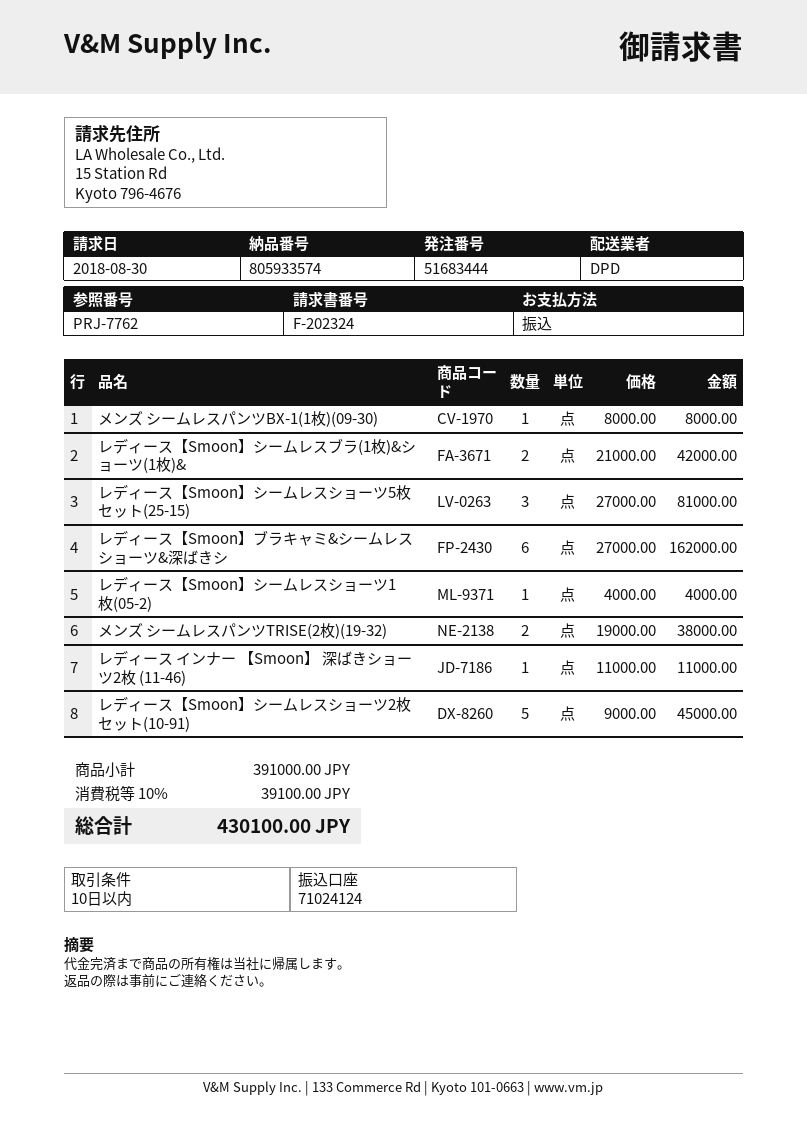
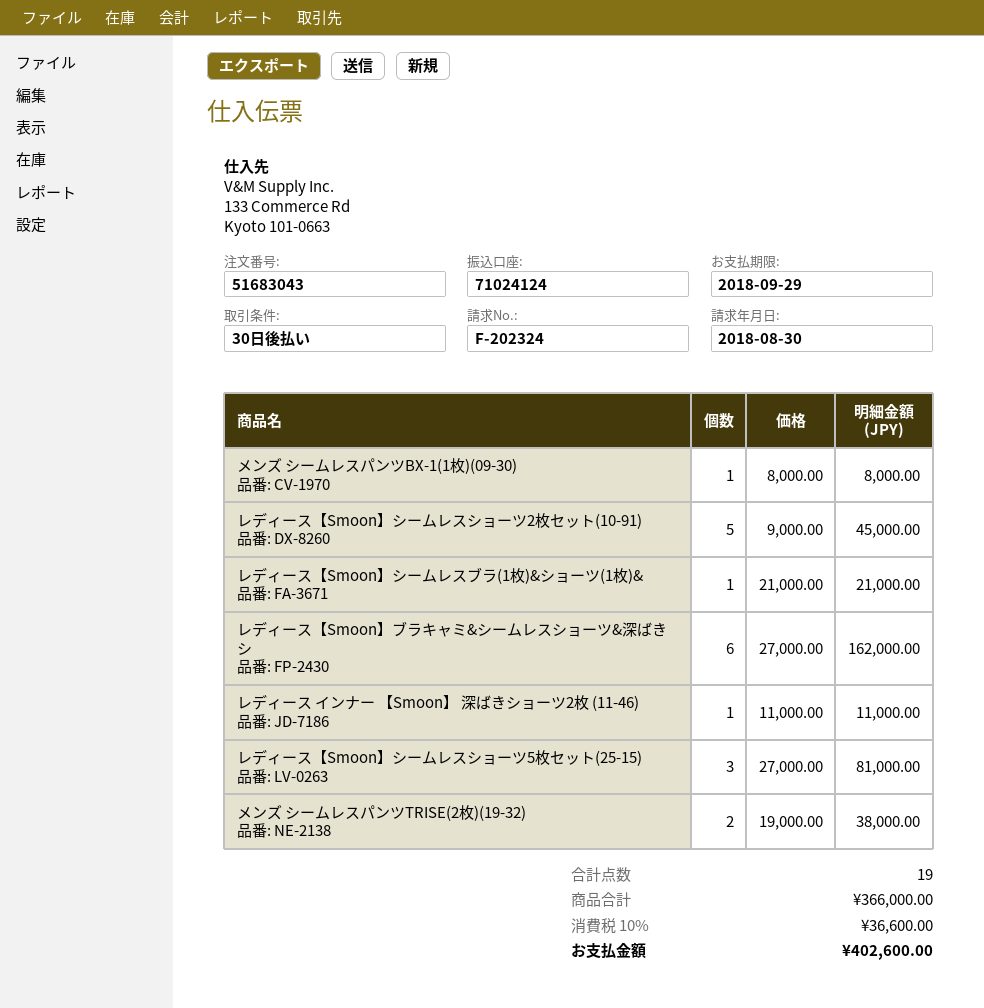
order number: 51683444 -> 51683043
payment terms: 10 days -> 30 days
レディース【Smoon】シームレスブラ(1枚)&ショーツ(1枚)&: 2 x 21000.00 = 42000.00 -> 1 x 21000.00 = 21000.00
レディース【Smoon】シームレスショーツ1枚(05-2): 1 x 4000.00 = 4000.00 -> none
subtotal: 391000.00 -> 366000.00
tax: 10% = 39100.00 -> 10% = 36600.00
total: 430100.00 -> 402600.00

